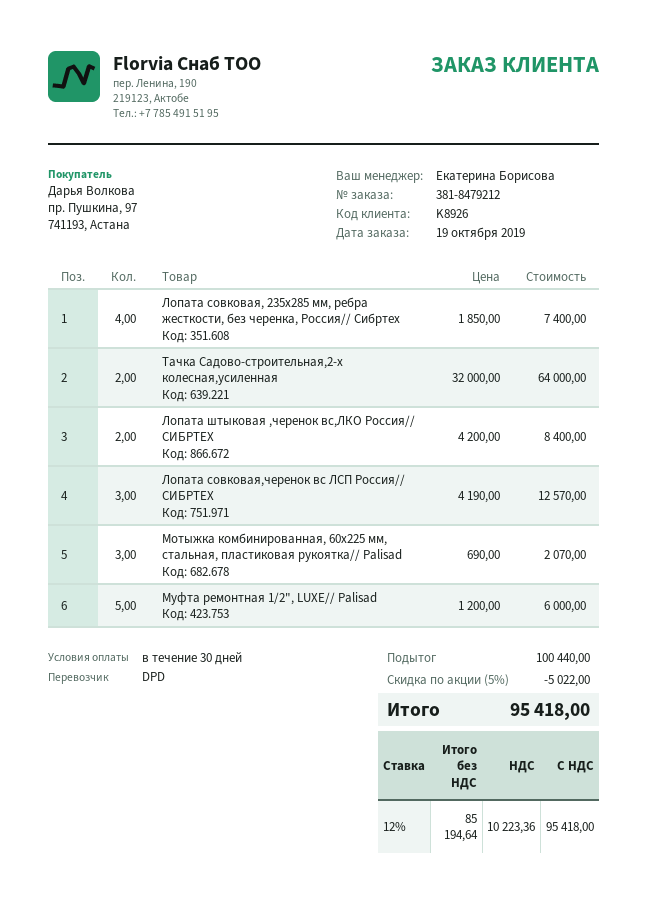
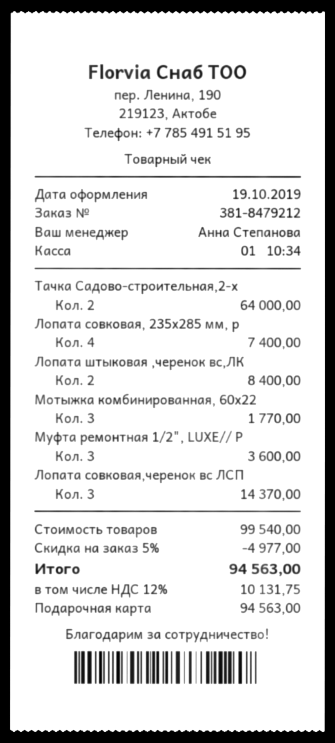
sales rep: Екатерина Борисова -> Анна Степанова
Лопата совковая,черенок вс ЛСП Россия// СИБРТЕХ: 3 for 12570.00 -> 3 for 14370.00
Мотыжка комбинированная, 60х225 мм, стальная, пластиковая рукоятка// Palisad: 3 for 2070.00 -> 3 for 1770.00
Муфта ремонтная 1/2", LUXE// Palisad: 5 for 6000.00 -> 3 for 3600.00
subtotal: 100440.00 -> 99540.00
discount: 5% = 5022.00 -> 5% = 4977.00
tax: 12% = 10223.36 -> 12% = 10131.75
total: 95418.00 -> 94563.00

